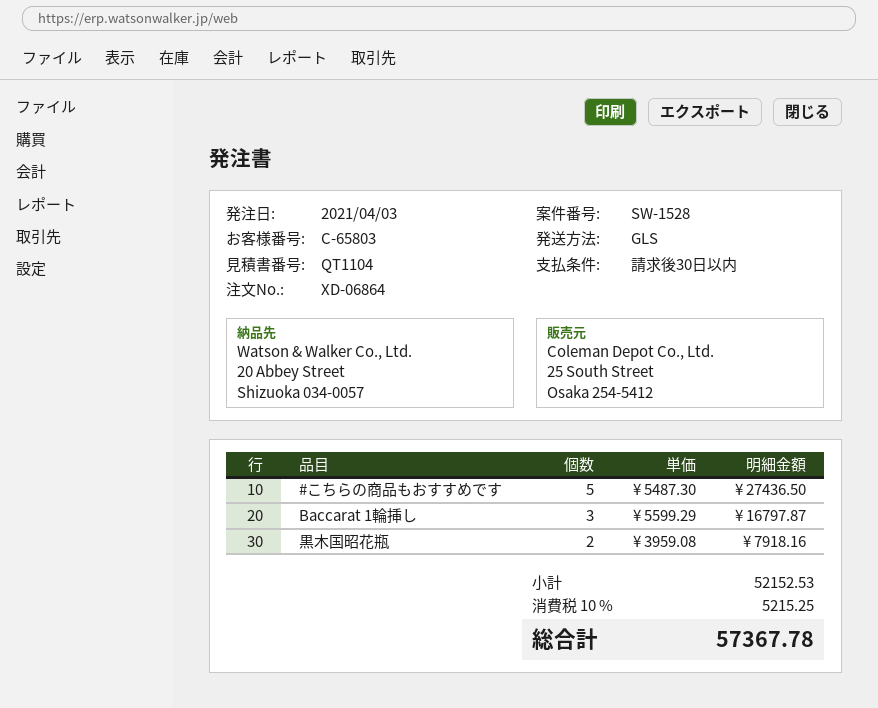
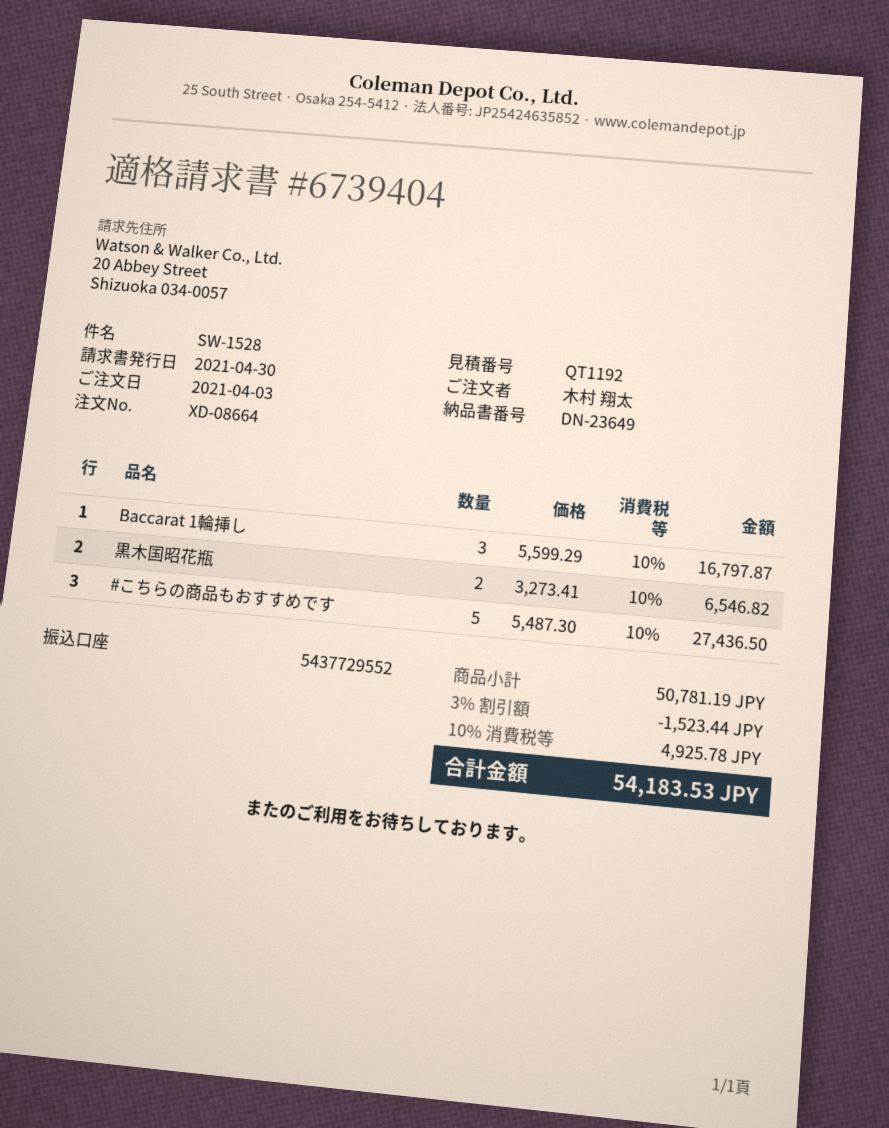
quote number: QT1104 -> QT1192
order number: XD-06864 -> XD-08664
黒木国昭花瓶: 2 x 3959.08 = 7918.16 -> 2 x 3273.41 = 6546.82
subtotal: 52152.53 -> 50781.19
discount: none -> 3% = 1523.44
tax: 10% = 5215.25 -> 10% = 4925.78
total: 57367.78 -> 54183.53

